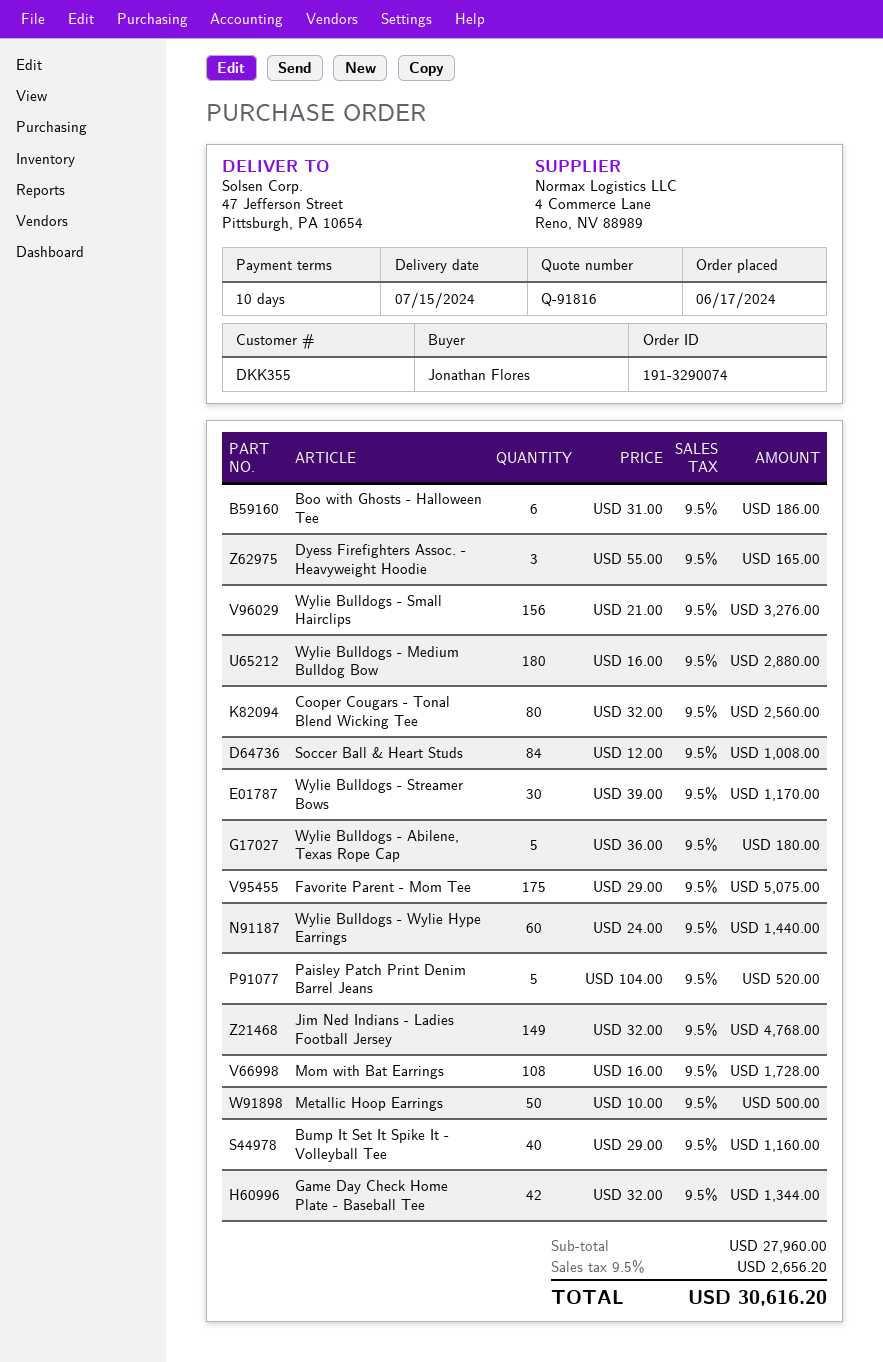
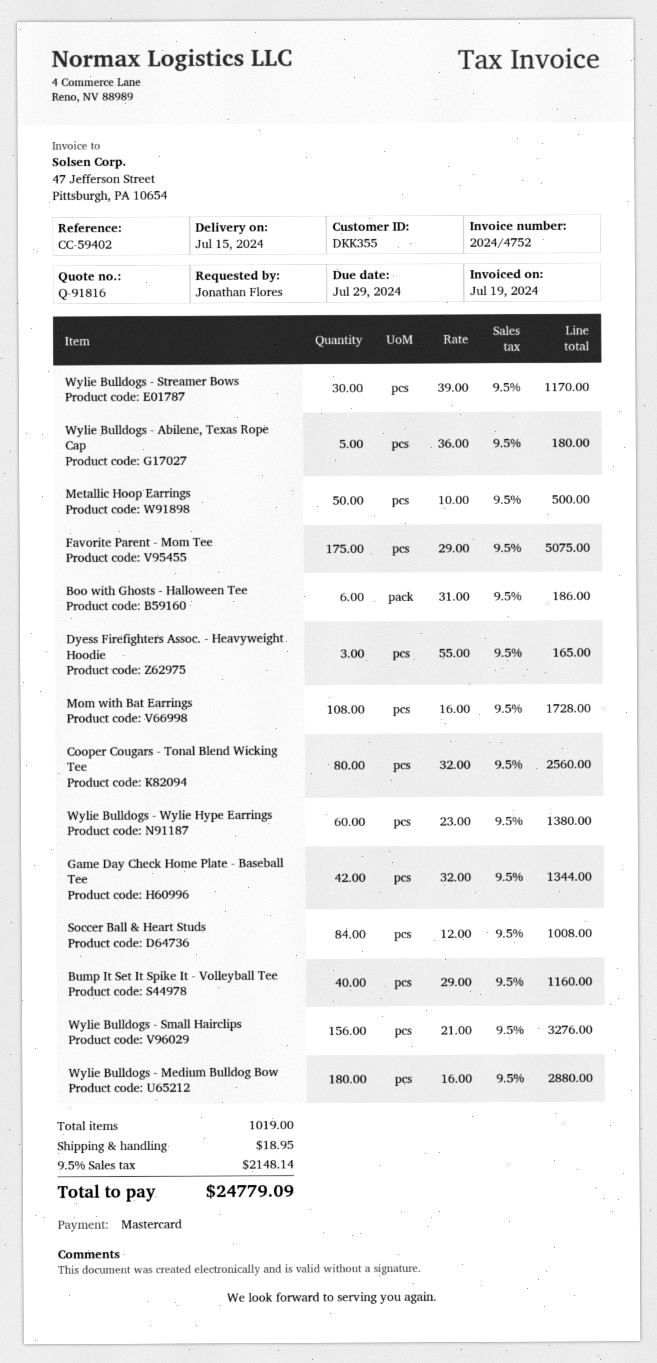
Wylie Bulldogs - Wylie Hype Earrings: 60 x 24.00 = 1440.00 -> 60 x 23.00 = 1380.00
Paisley Patch Print Denim Barrel Jeans: 5 x 104.00 = 520.00 -> none
Jim Ned Indians - Ladies Football Jersey: 149 x 32.00 = 4768.00 -> none
shipping: none -> 18.95
tax: 9.5% = 2656.20 -> 9.5% = 2148.14
total: 30616.20 -> 24779.09

